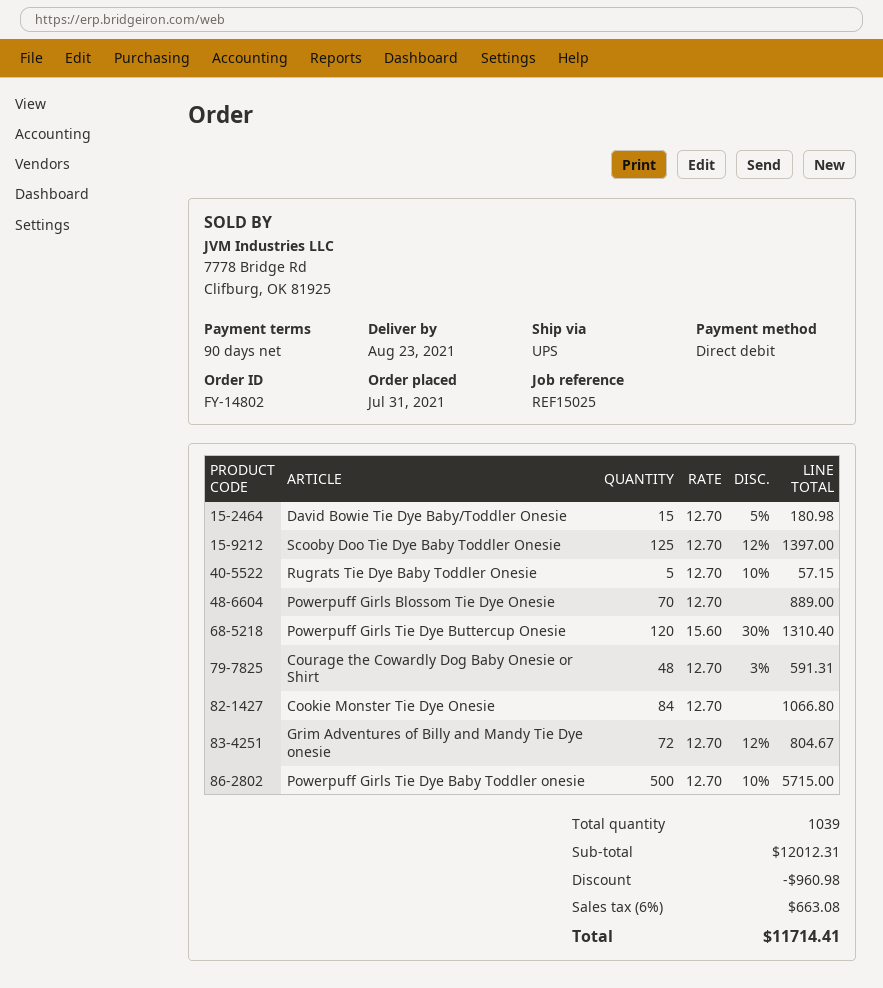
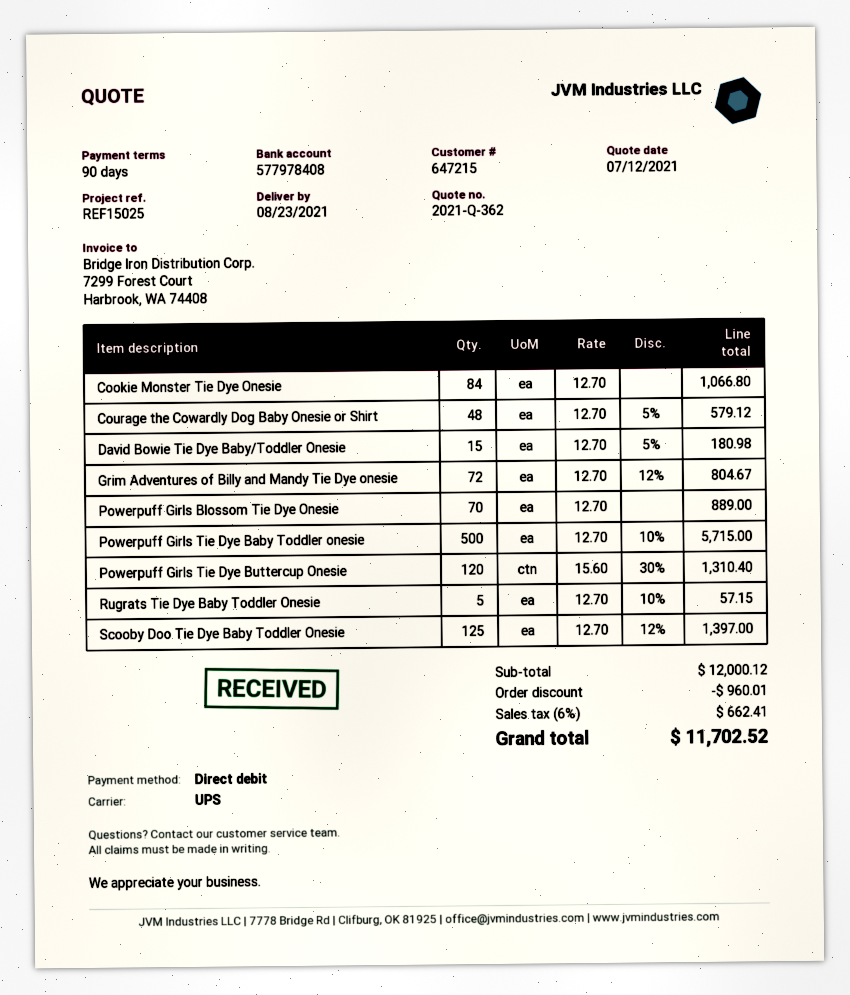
Courage the Cowardly Dog Baby Onesie or Shirt: 48 x 12.70 - 3% = 591.31 -> 48 x 12.70 - 5% = 579.12
subtotal: 12012.31 -> 12000.12
discount: 960.98 -> 960.01
tax: 6% = 663.08 -> 6% = 662.41
total: 11714.41 -> 11702.52

